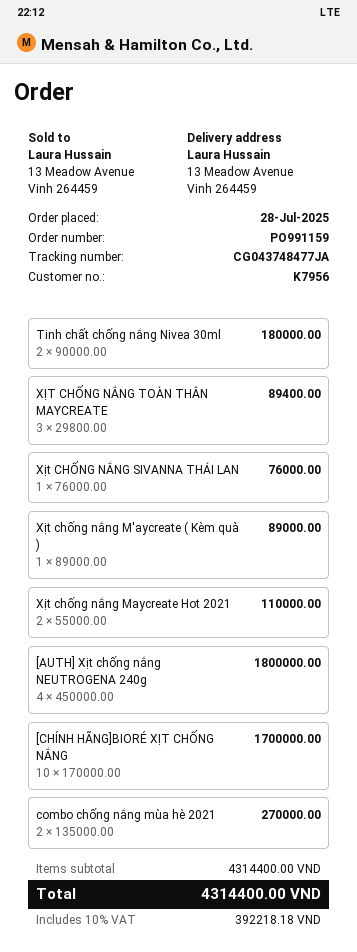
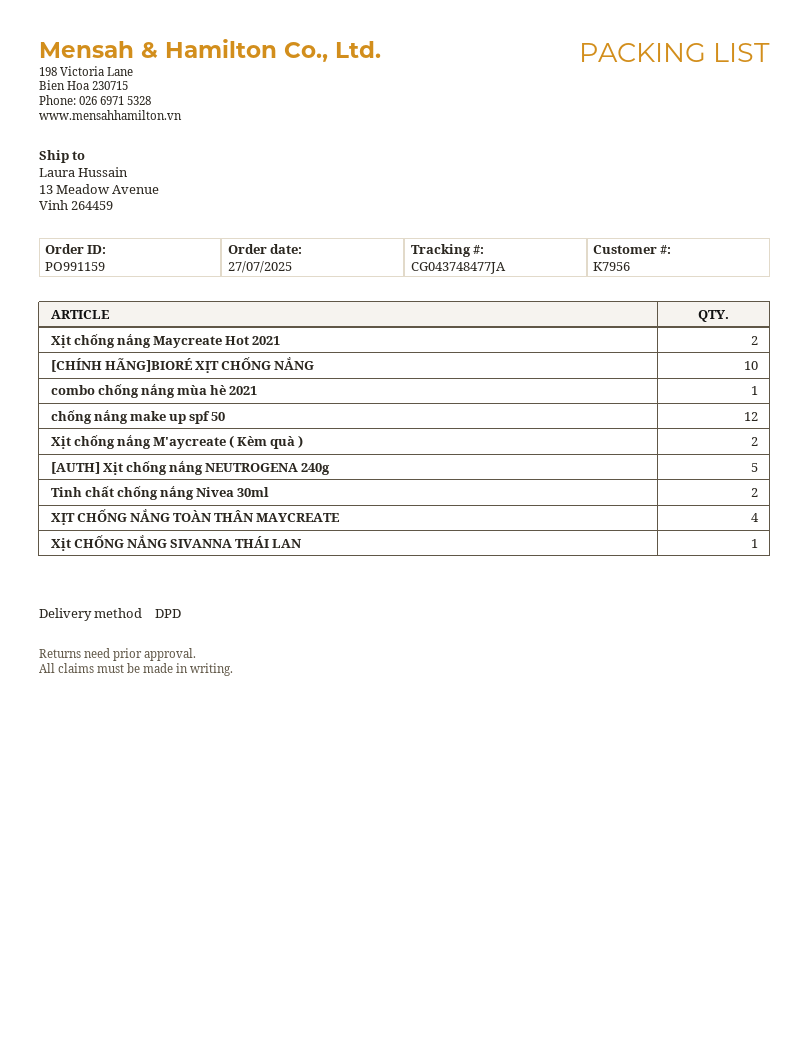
order date: 2025-07-28 -> 2025-07-27
XỊT CHỐNG NẮNG TOÀN THÂN MAYCREATE: 3 -> 4
Xịt chống nắng M'aycreate ( Kèm quà ): 1 -> 2
[AUTH] Xịt chống nắng NEUTROGENA 240g: 4 -> 5
combo chống nắng mùa hè 2021: 2 -> 1
chống nắng make up spf 50: none -> 12

